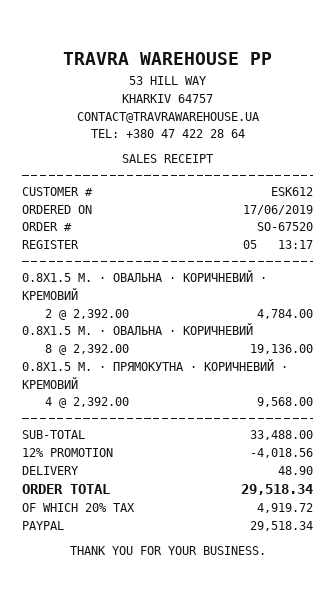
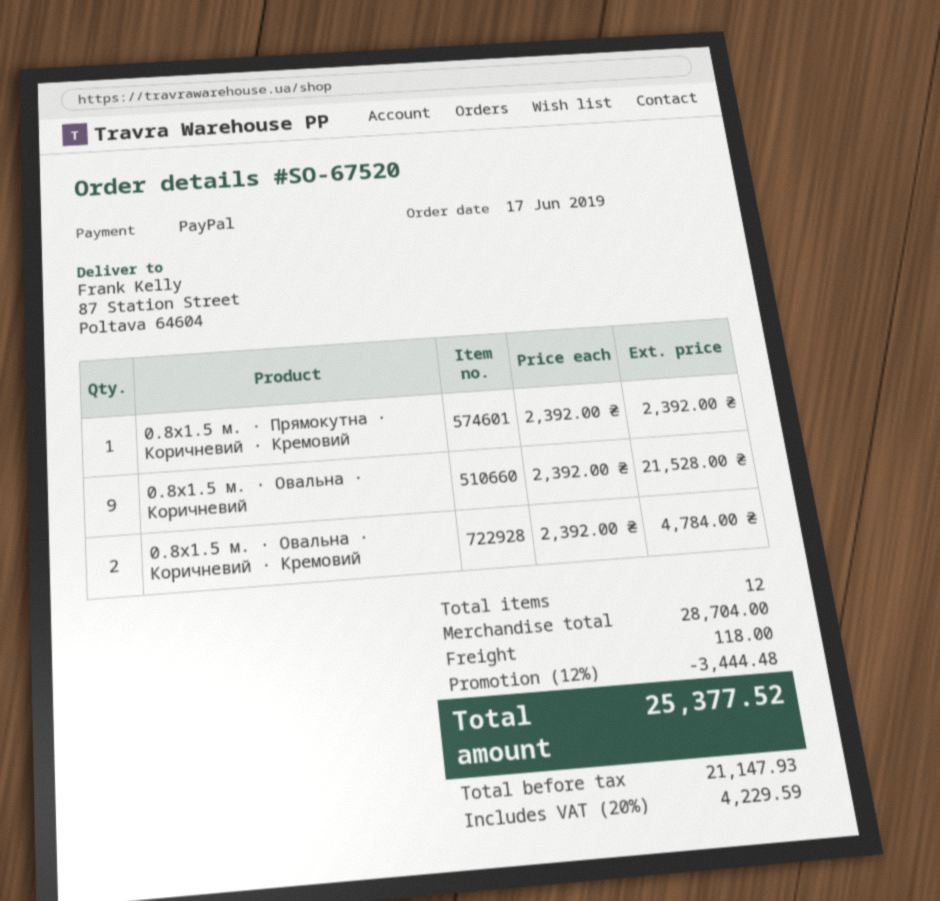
0.8X1.5 М. · ОВАЛЬНА · КОРИЧНЕВИЙ: 8 x 2392.00 = 19136.00 -> 9 x 2392.00 = 21528.00
0.8X1.5 М. · ПРЯМОКУТНА · КОРИЧНЕВИЙ · КРЕМОВИЙ: 4 x 2392.00 = 9568.00 -> 1 x 2392.00 = 2392.00
subtotal: 33488.00 -> 28704.00
discount: 12% = 4018.56 -> 12% = 3444.48
shipping: 48.90 -> 118.00
tax: 20% = 4919.72 -> 20% = 4229.59
total: 29518.34 -> 25377.52

